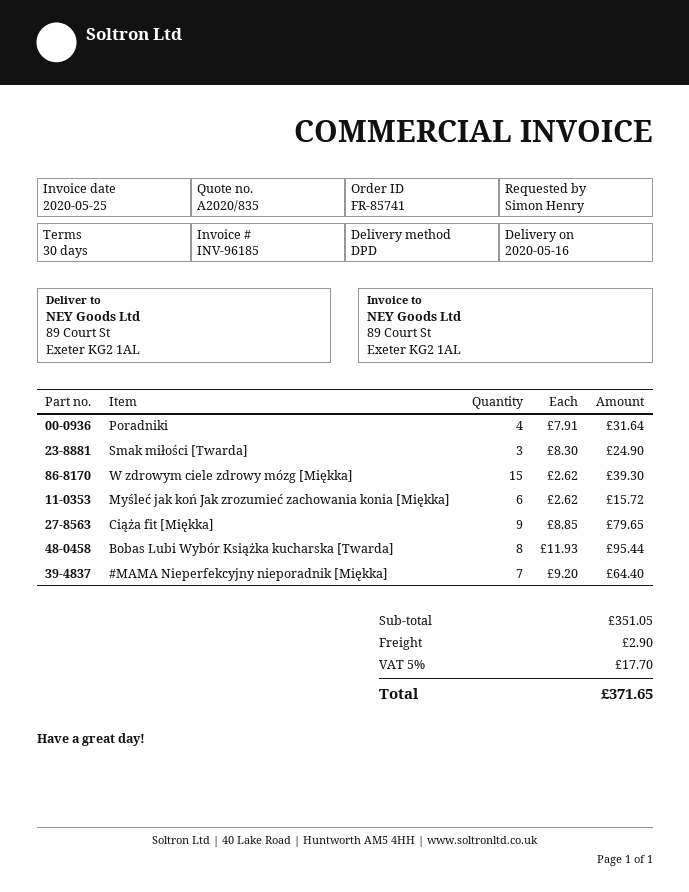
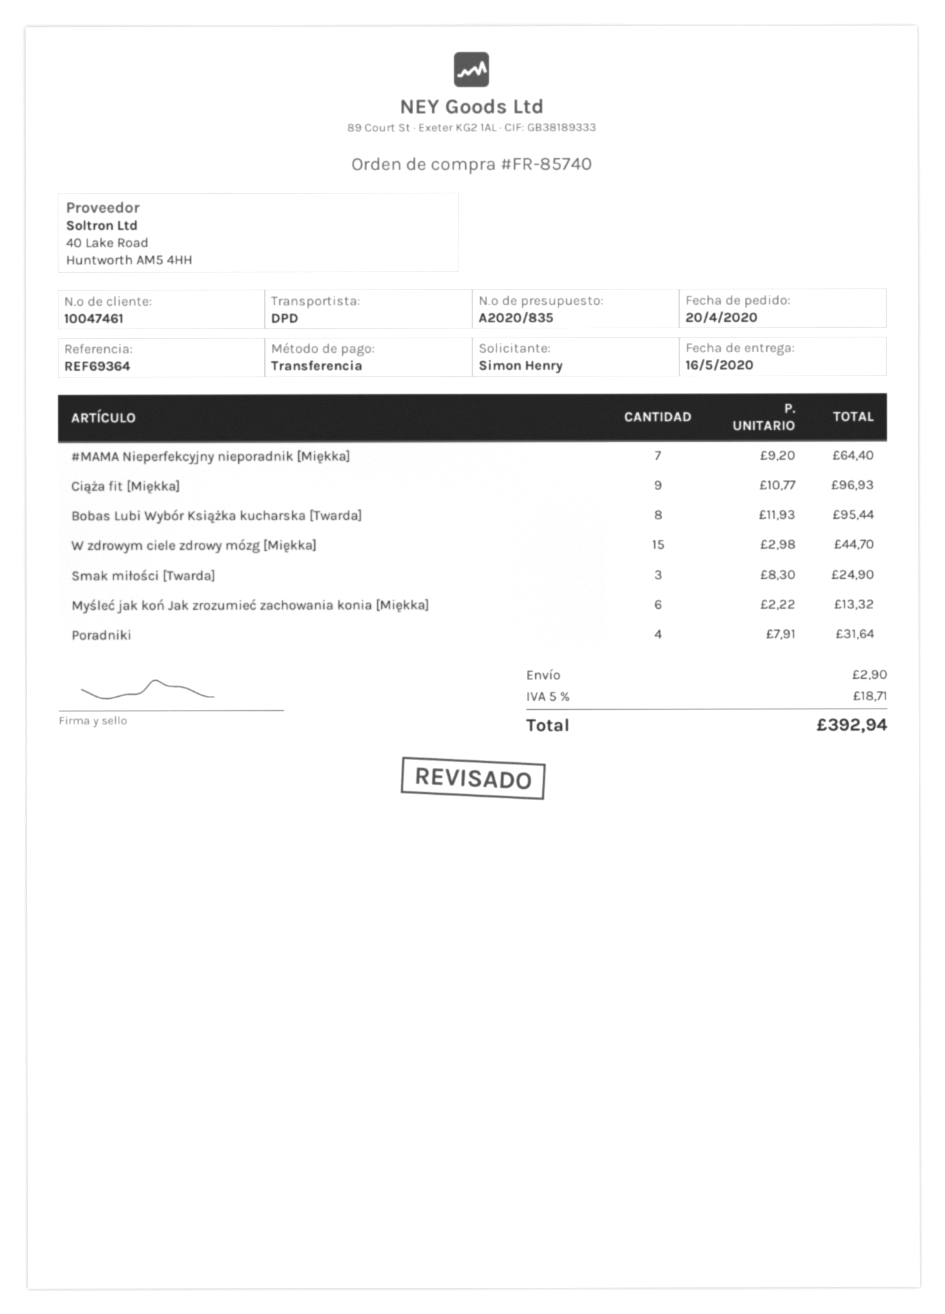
order number: FR-85741 -> FR-85740
W zdrowym ciele zdrowy mózg [Miękka]: 15 x 2.62 = 39.30 -> 15 x 2.98 = 44.70
Myśleć jak koń Jak zrozumieć zachowania konia [Miękka]: 6 x 2.62 = 15.72 -> 6 x 2.22 = 13.32
Ciąża fit [Miękka]: 9 x 8.85 = 79.65 -> 9 x 10.77 = 96.93
tax: 5% = 17.70 -> 5% = 18.71
total: 371.65 -> 392.94

